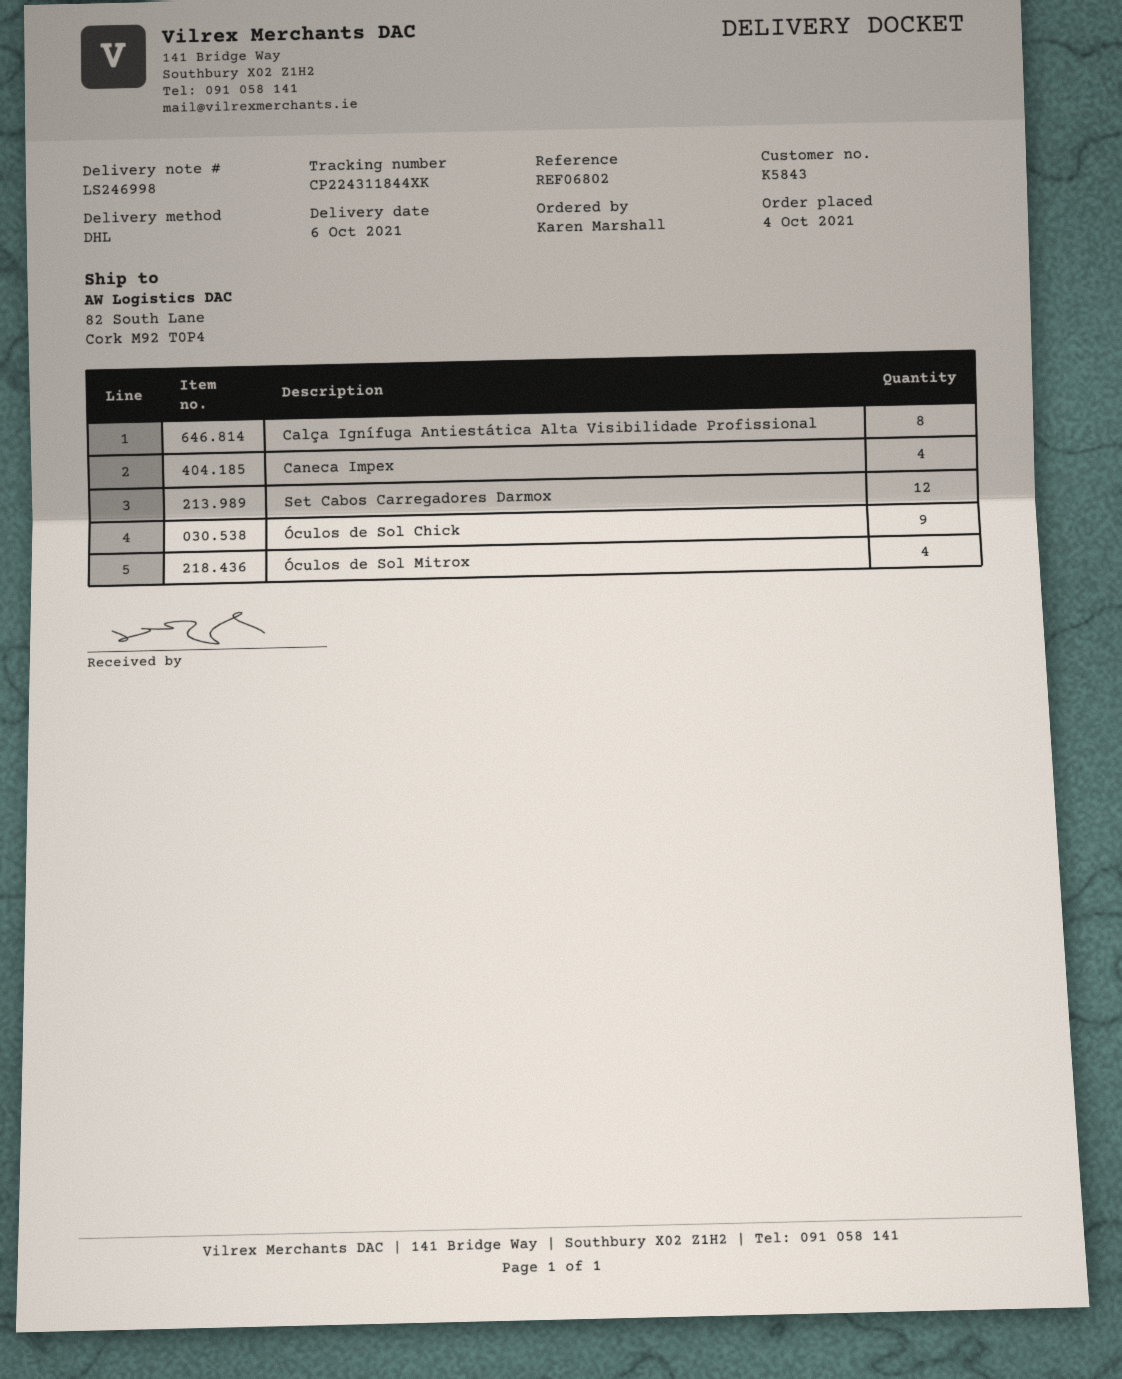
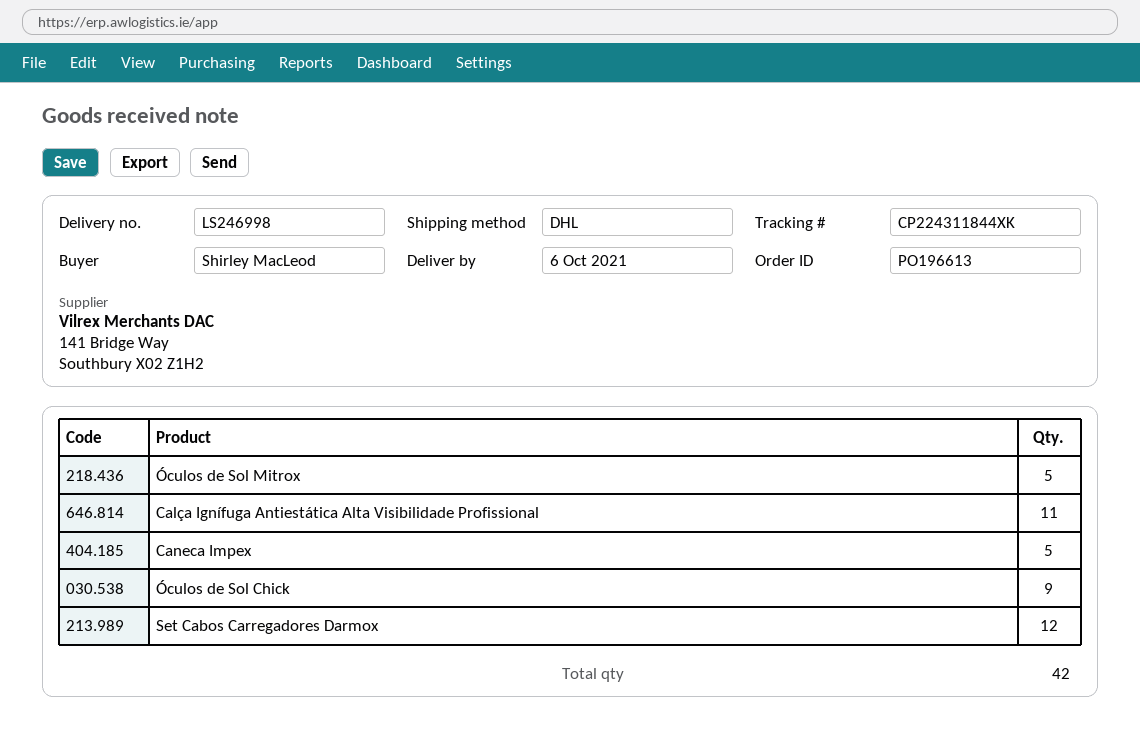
ordered by: Karen Marshall -> Shirley MacLeod
Calça Ignífuga Antiestática Alta Visibilidade Profissional: 8 -> 11
Caneca Impex: 4 -> 5
Óculos de Sol Mitrox: 4 -> 5

